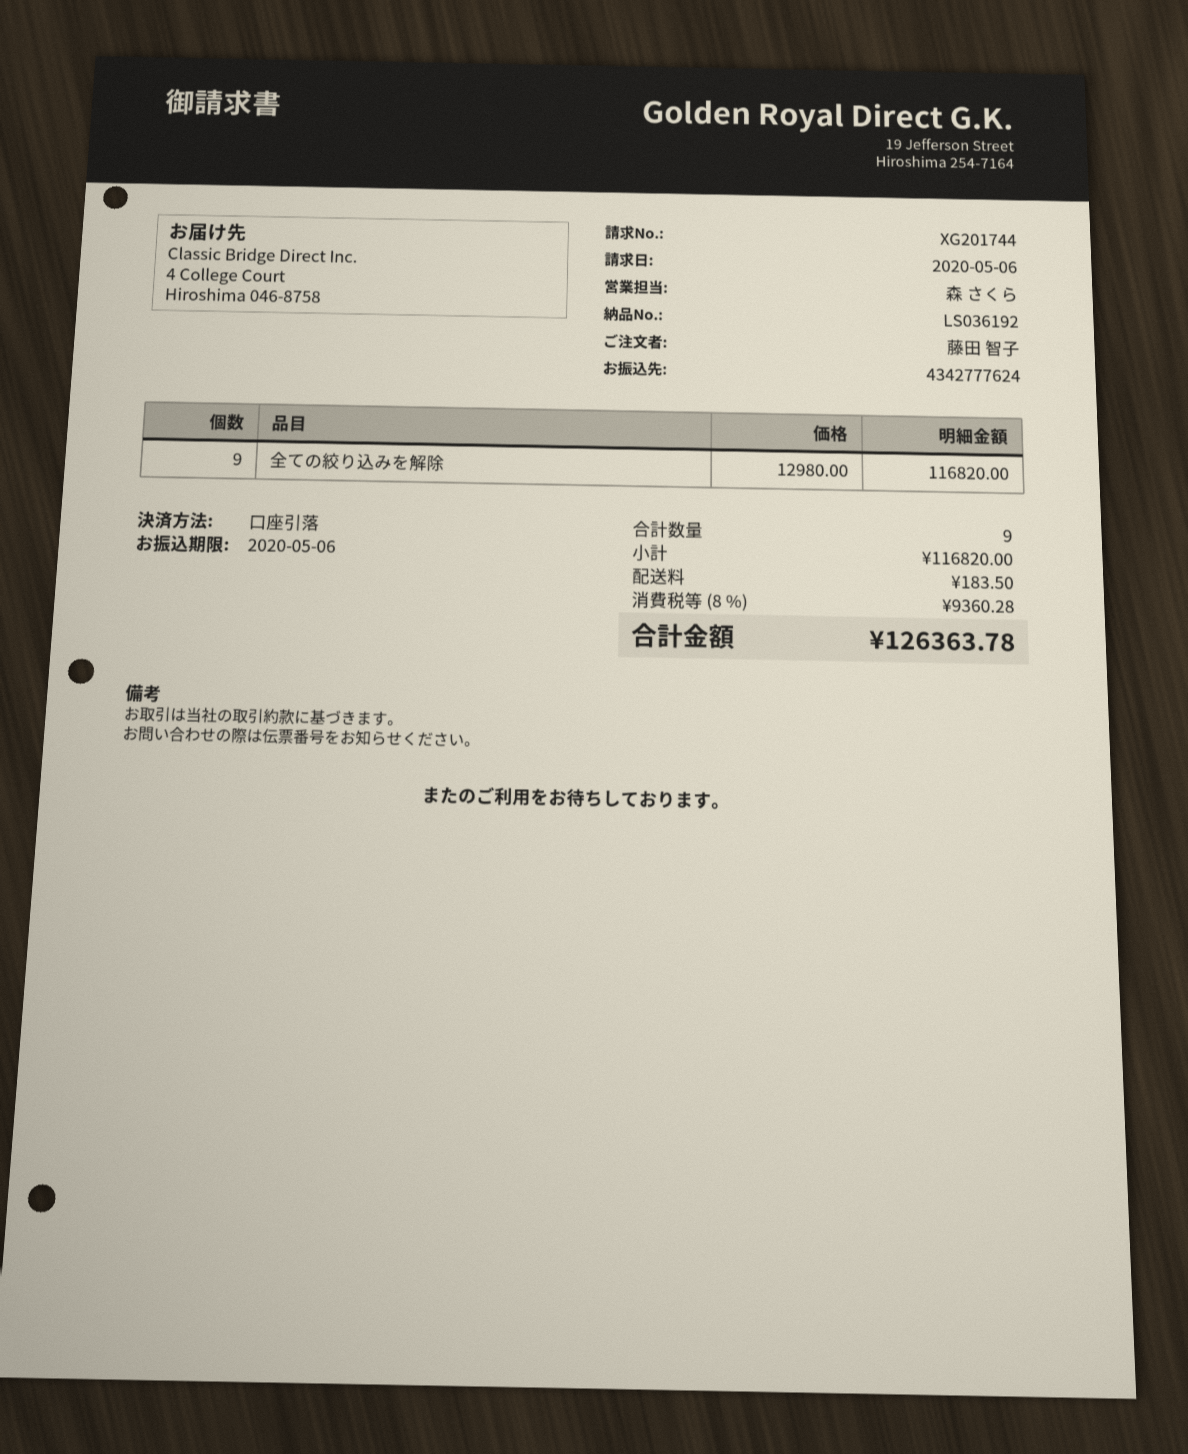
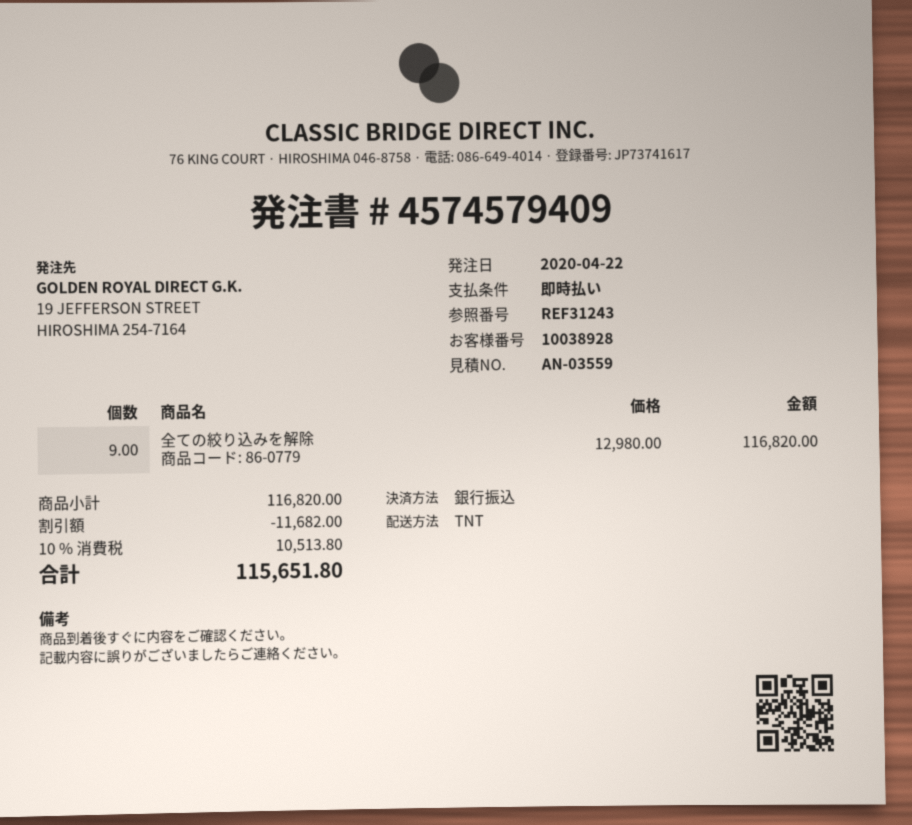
payment method: direct debit -> bank transfer
discount: none -> 11682.00
shipping: 183.50 -> none
tax: 8% = 9360.28 -> 10% = 10513.80
total: 126363.78 -> 115651.80

